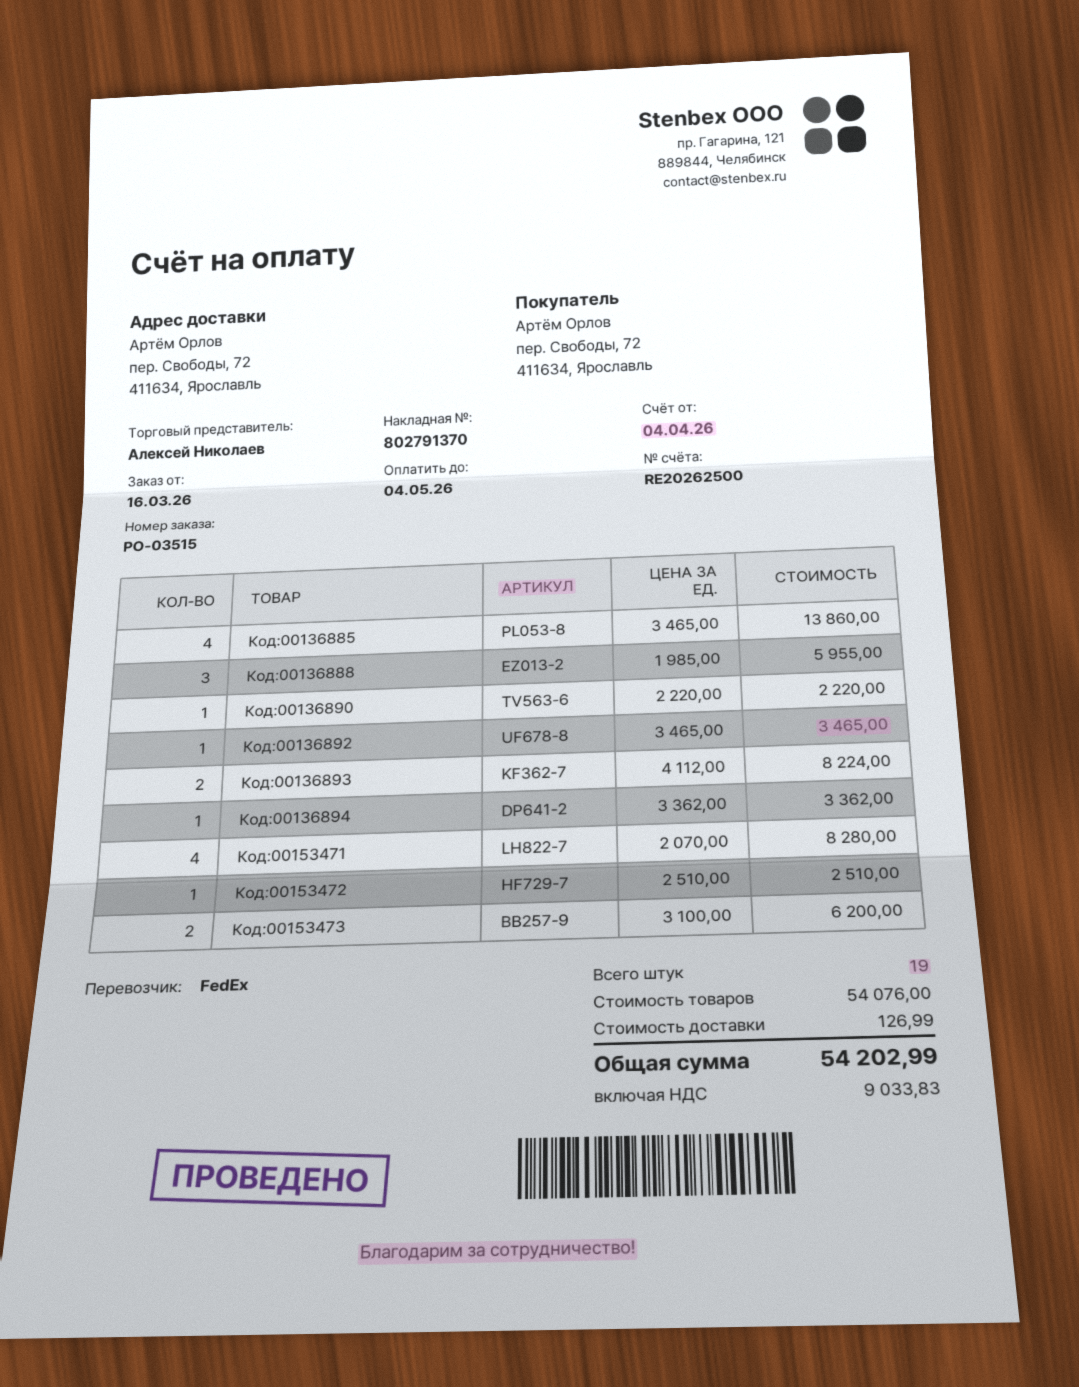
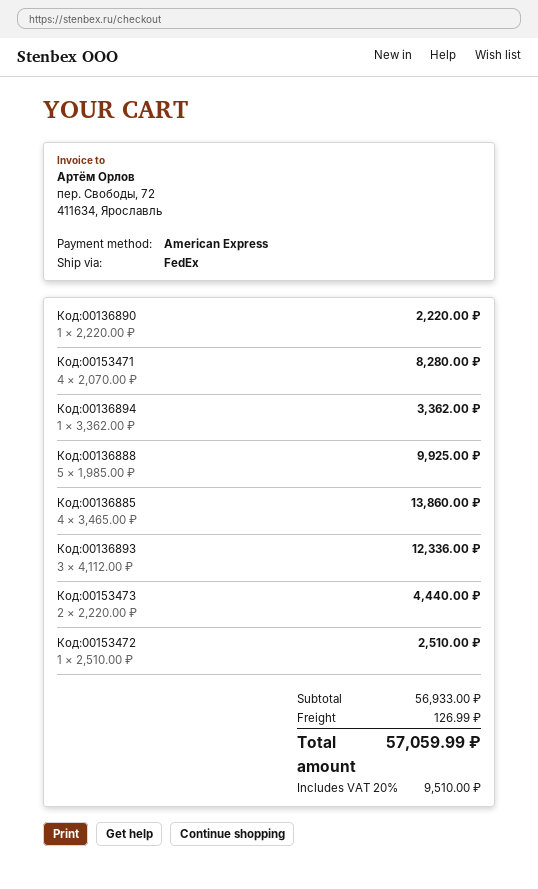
Код:00136888: 3 x 1985.00 = 5955.00 -> 5 x 1985.00 = 9925.00
Код:00136892: 1 x 3465.00 = 3465.00 -> none
Код:00136893: 2 x 4112.00 = 8224.00 -> 3 x 4112.00 = 12336.00
Код:00153473: 2 x 3100.00 = 6200.00 -> 2 x 2220.00 = 4440.00
subtotal: 54076.00 -> 56933.00
tax: 9033.83 -> 9510.00
total: 54202.99 -> 57059.99

